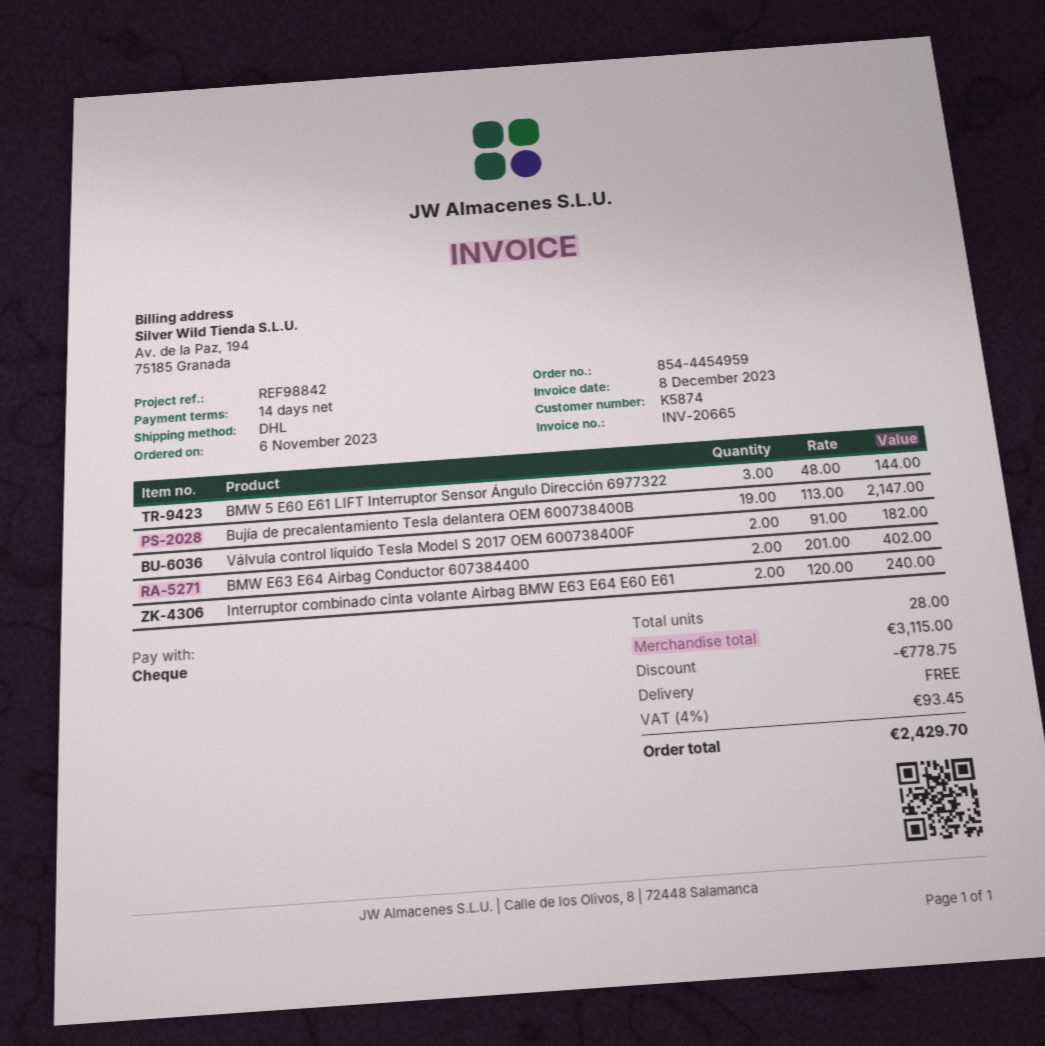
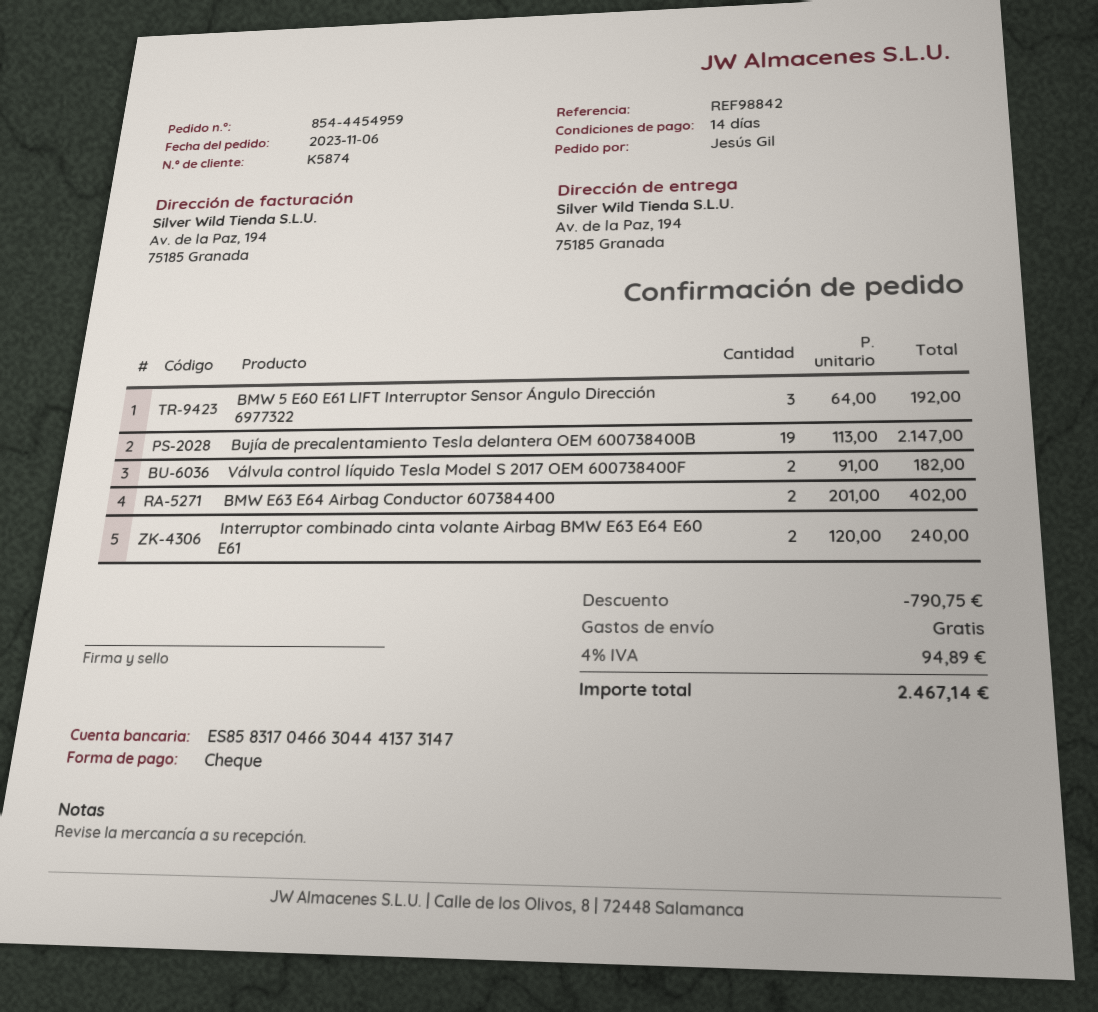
BMW 5 E60 E61 LIFT Interruptor Sensor Ángulo Dirección 6977322: 3 x 48.00 = 144.00 -> 3 x 64.00 = 192.00
discount: 778.75 -> 790.75
tax: 4% = 93.45 -> 4% = 94.89
total: 2429.70 -> 2467.14

